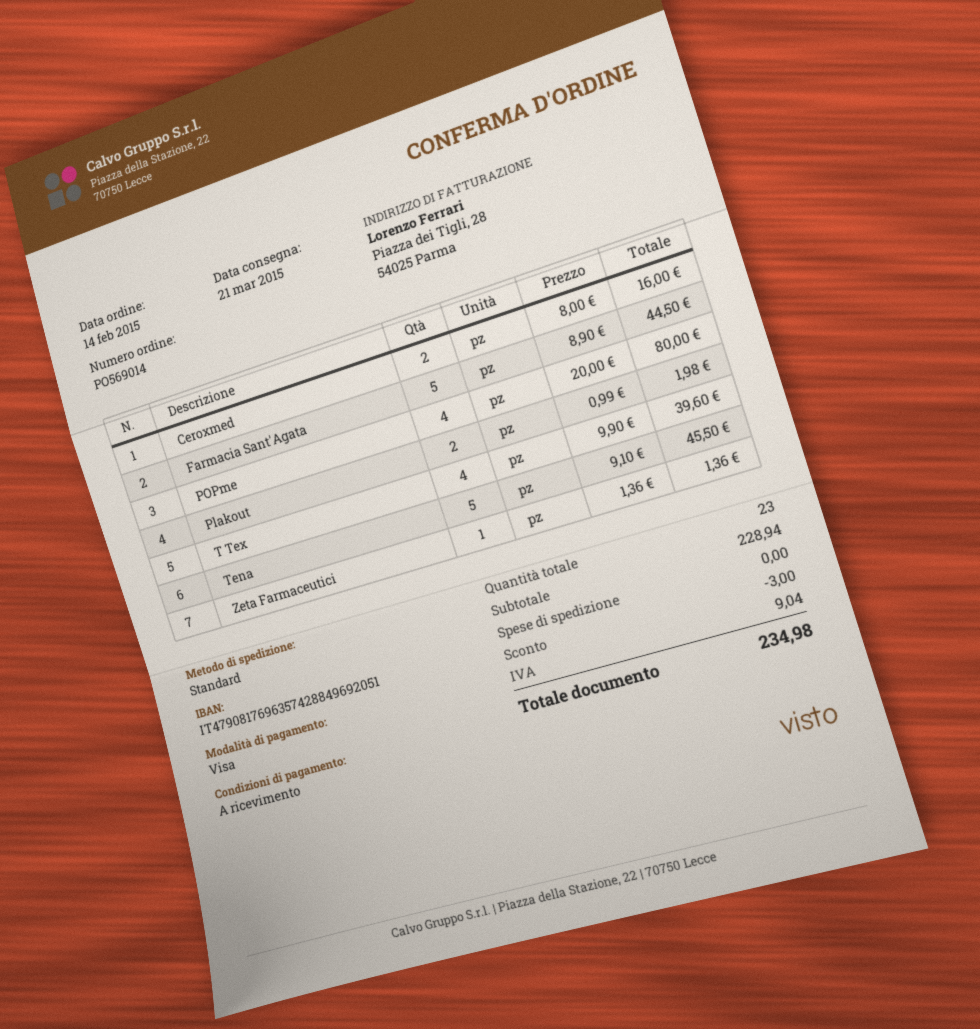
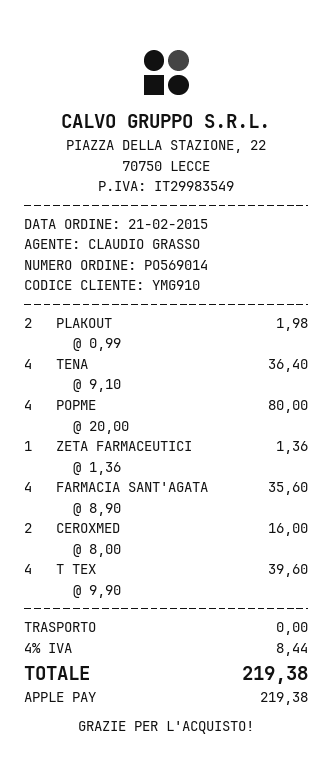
order date: 2015-02-14 -> 2015-02-21
payment method: Visa -> Apple Pay
Farmacia Sant'Agata: 5 x 8.90 = 44.50 -> 4 x 8.90 = 35.60
Tena: 5 x 9.10 = 45.50 -> 4 x 9.10 = 36.40
discount: 3.00 -> none
tax: 9.04 -> 8.44
total: 234.98 -> 219.38

